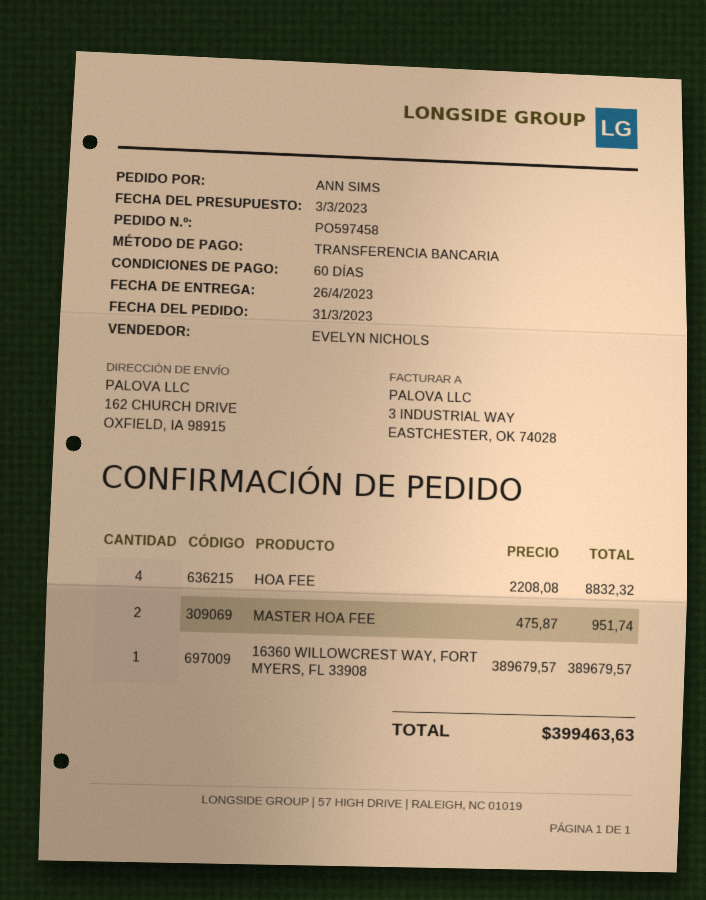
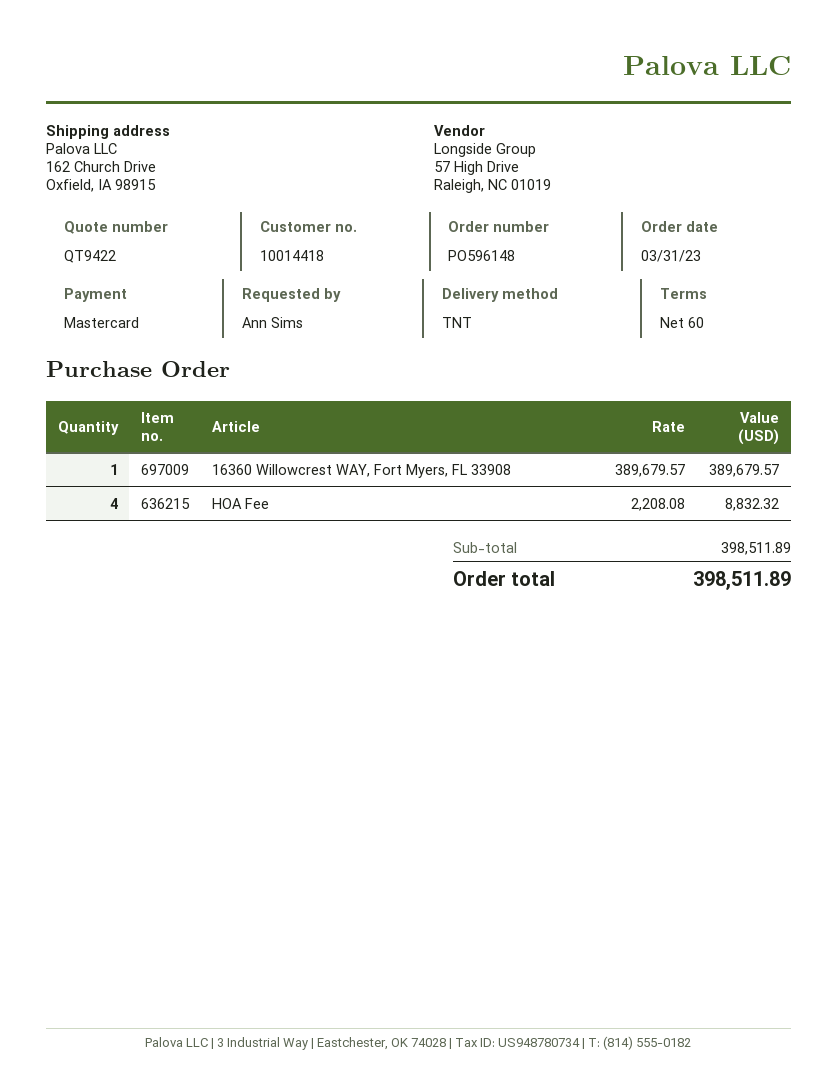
order number: PO597458 -> PO596148
payment method: bank transfer -> Mastercard
MASTER HOA FEE: 2 x 475.87 = 951.74 -> none
total: 399463.63 -> 398511.89

